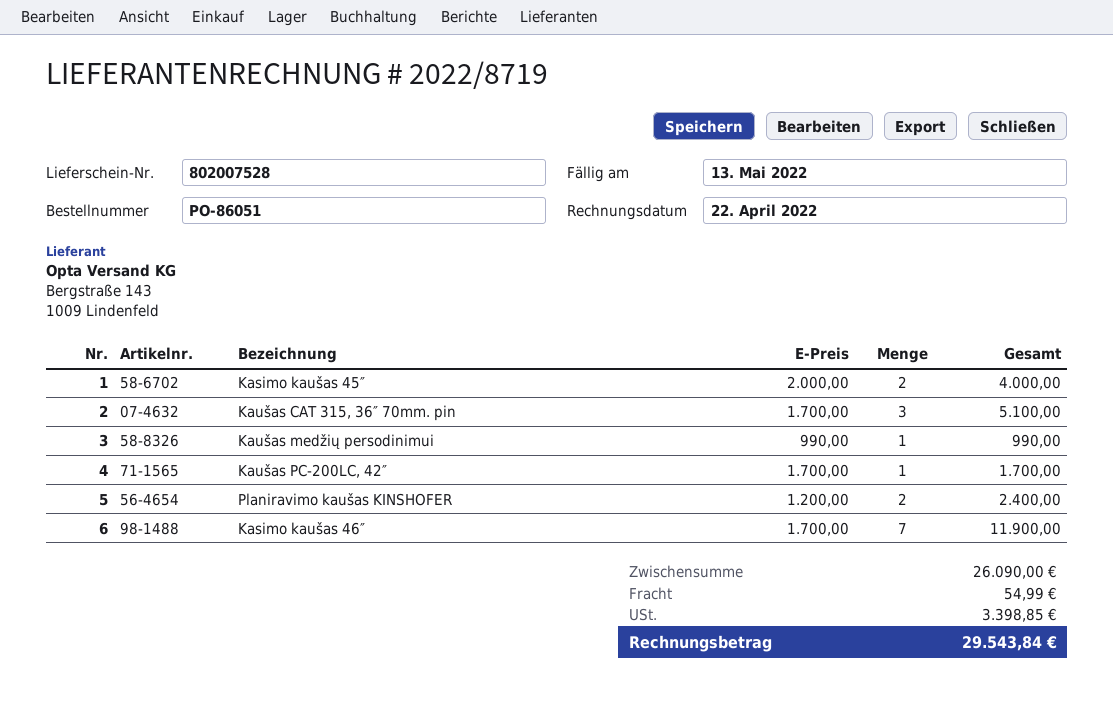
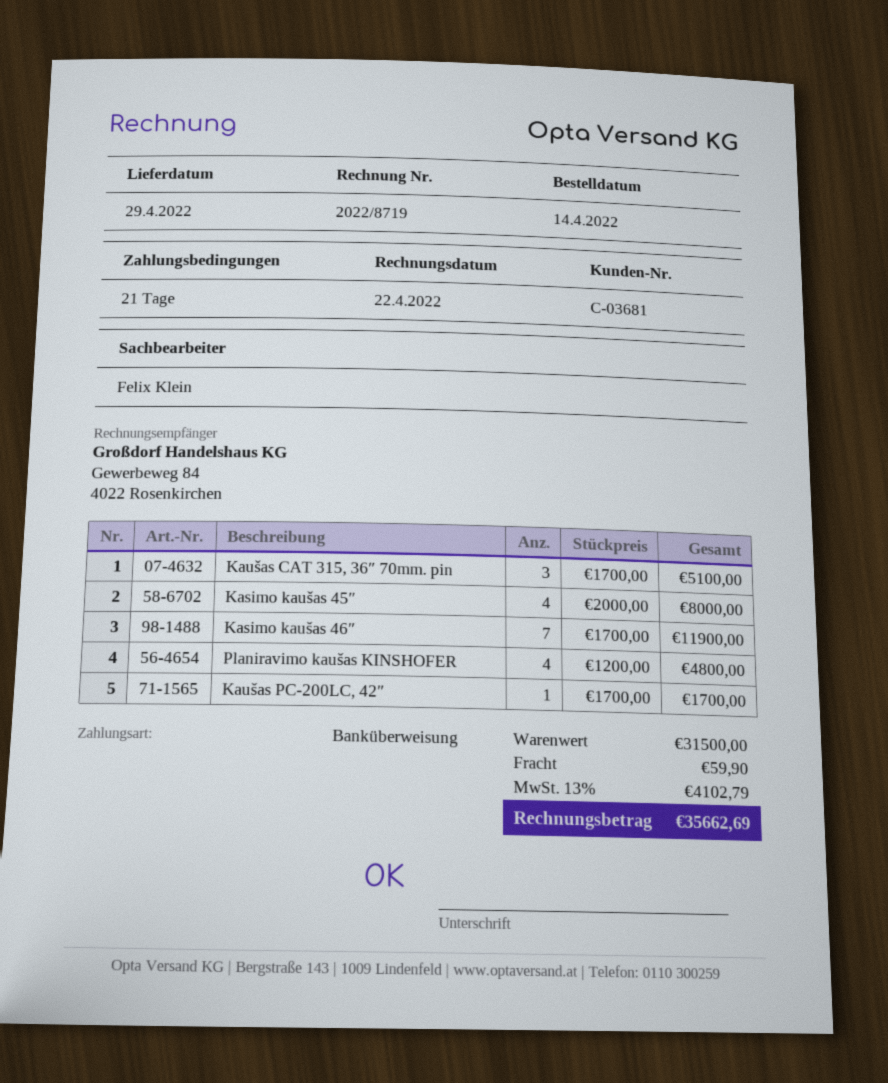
Kasimo kaušas 45″: 2 x 2000.00 = 4000.00 -> 4 x 2000.00 = 8000.00
Kaušas medžių persodinimui: 1 x 990.00 = 990.00 -> none
Planiravimo kaušas KINSHOFER: 2 x 1200.00 = 2400.00 -> 4 x 1200.00 = 4800.00
subtotal: 26090.00 -> 31500.00
shipping: 54.99 -> 59.90
tax: 3398.85 -> 4102.79
total: 29543.84 -> 35662.69

